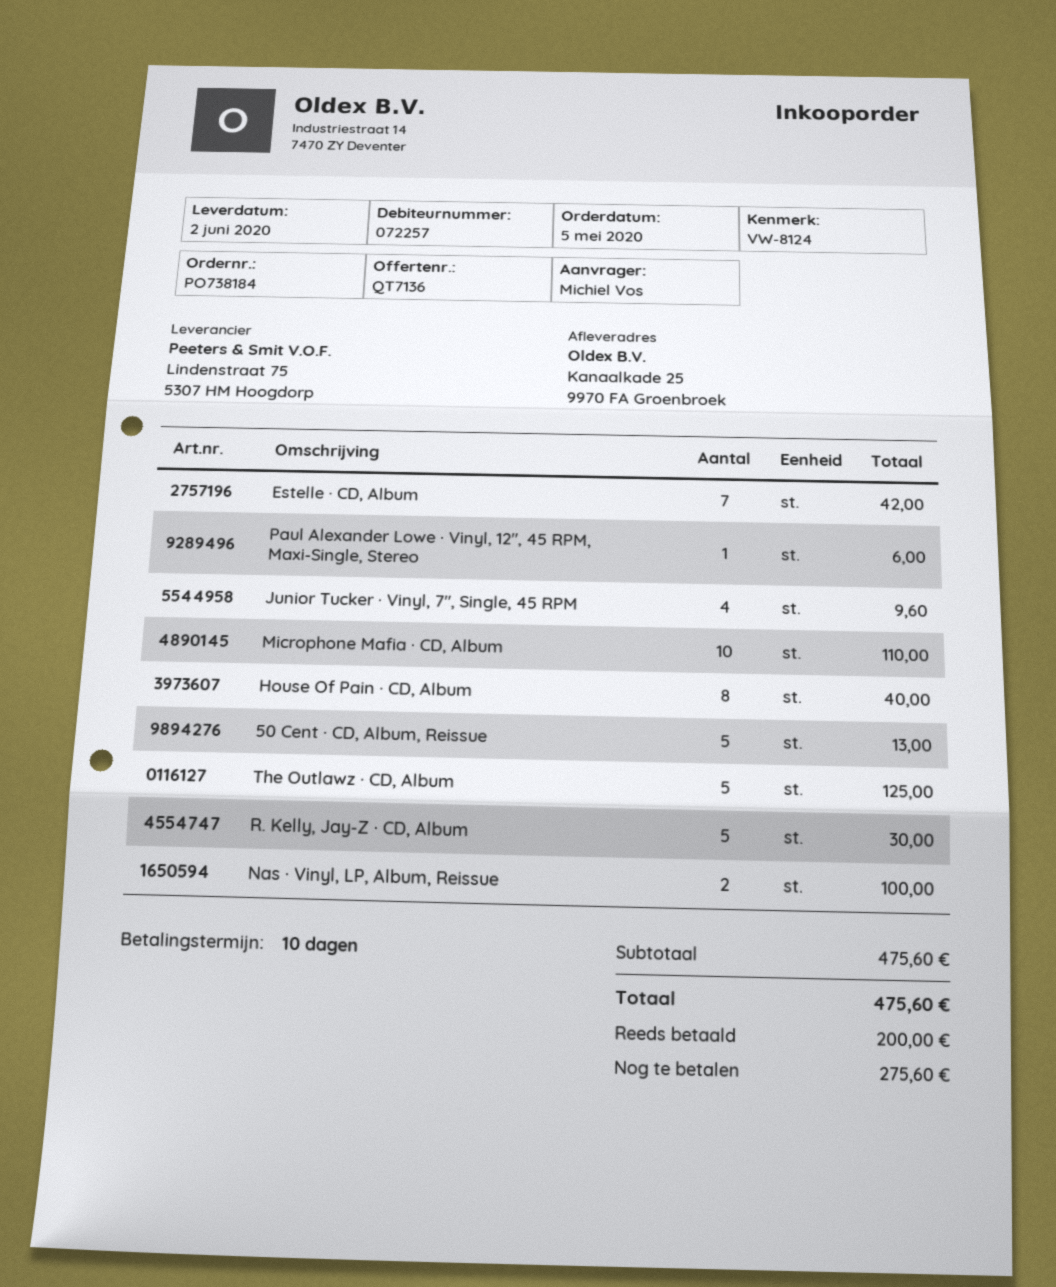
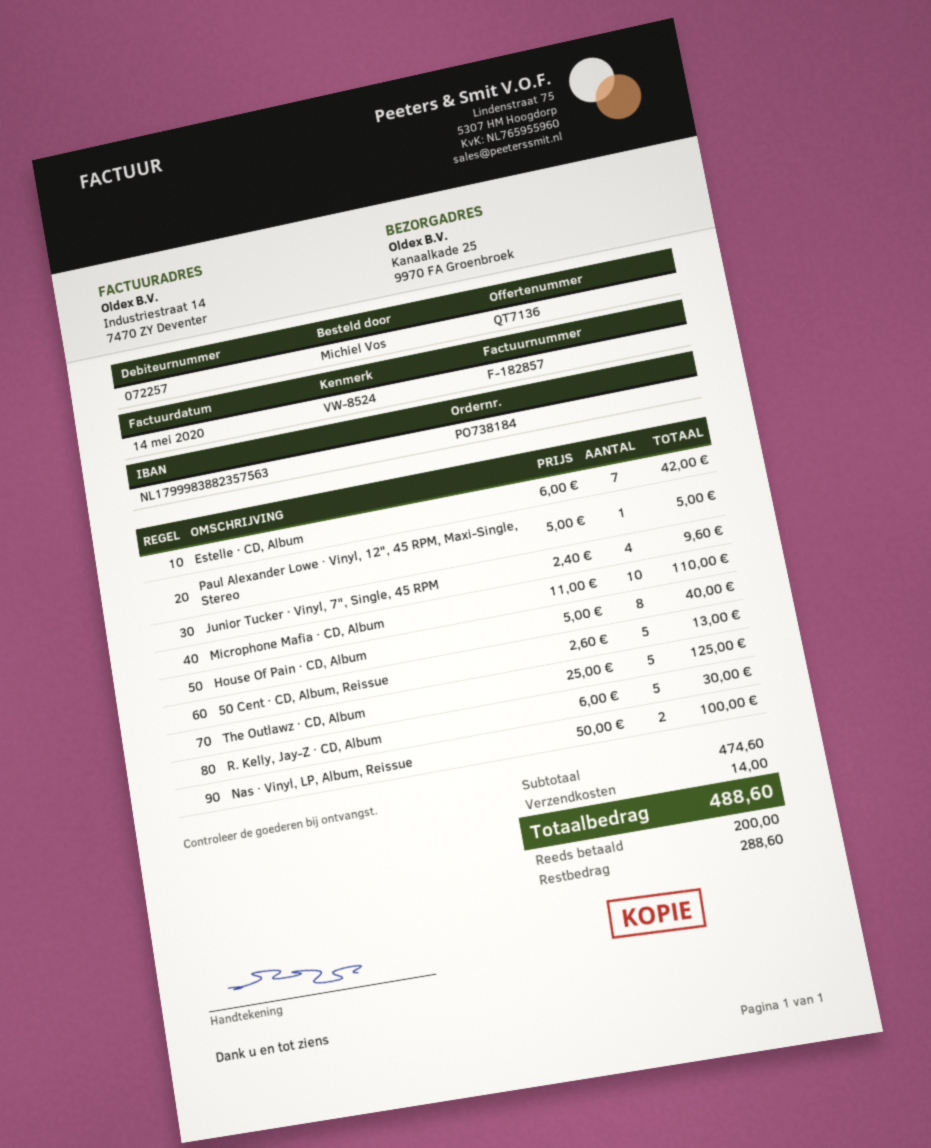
reference: VW-8124 -> VW-8524
Paul Alexander Lowe · Vinyl, 12", 45 RPM, Maxi-Single, Stereo: 1 for 6.00 -> 1 for 5.00
subtotal: 475.60 -> 474.60
shipping: none -> 14.00
total: 475.60 -> 488.60
balance: 275.60 -> 288.60

